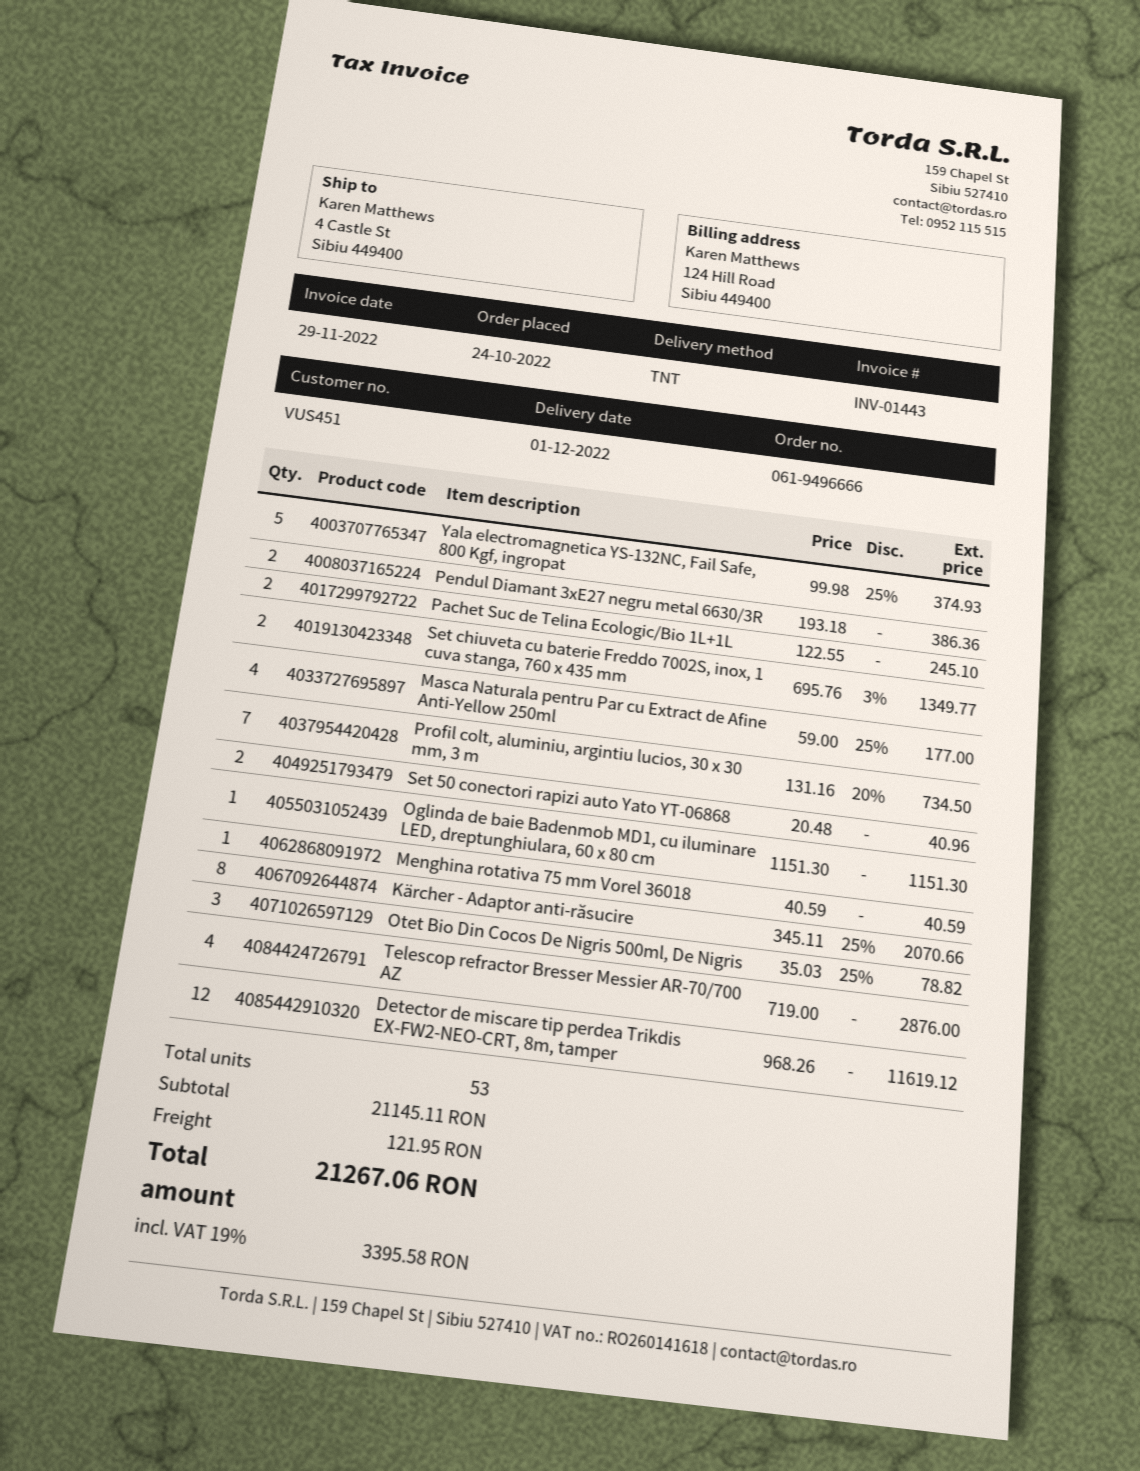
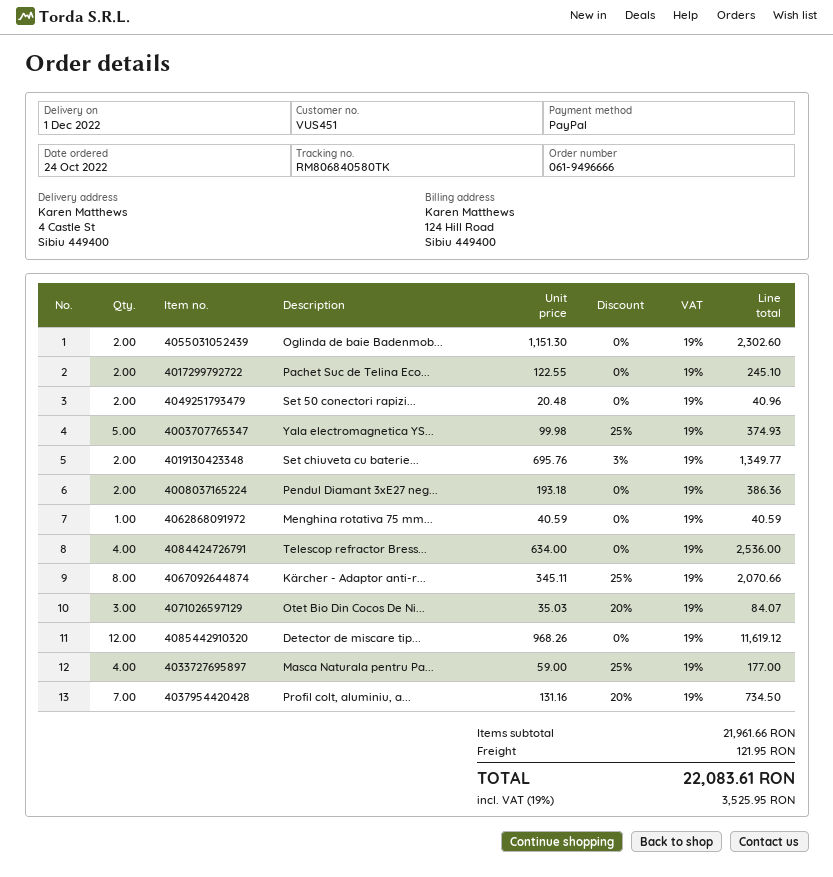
Oglinda de baie Badenmob MD1, cu iluminare LED, dreptunghiulara, 60 x 80 cm: 1 x 1151.30 = 1151.30 -> 2 x 1151.30 = 2302.60
Otet Bio Din Cocos De Nigris 500ml, De Nigris: 3 x 35.03 - 25% = 78.82 -> 3 x 35.03 - 20% = 84.07
Telescop refractor Bresser Messier AR-70/700 AZ: 4 x 719.00 = 2876.00 -> 4 x 634.00 = 2536.00
subtotal: 21145.11 -> 21961.66
tax: 19% = 3395.58 -> 19% = 3525.95
total: 21267.06 -> 22083.61

